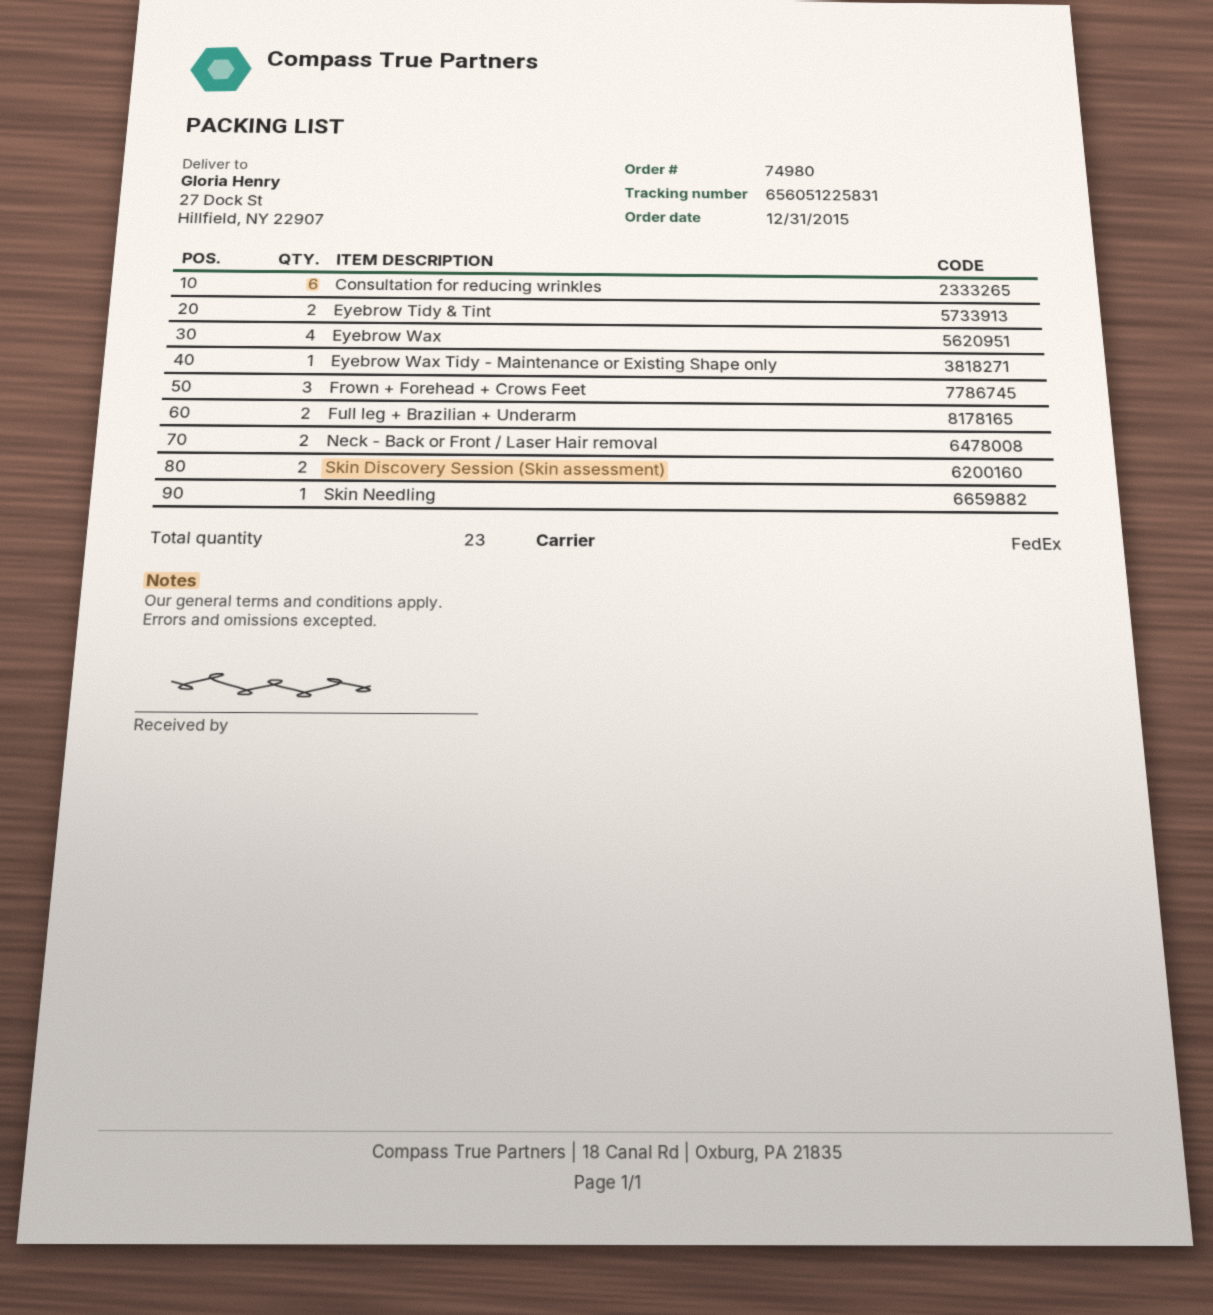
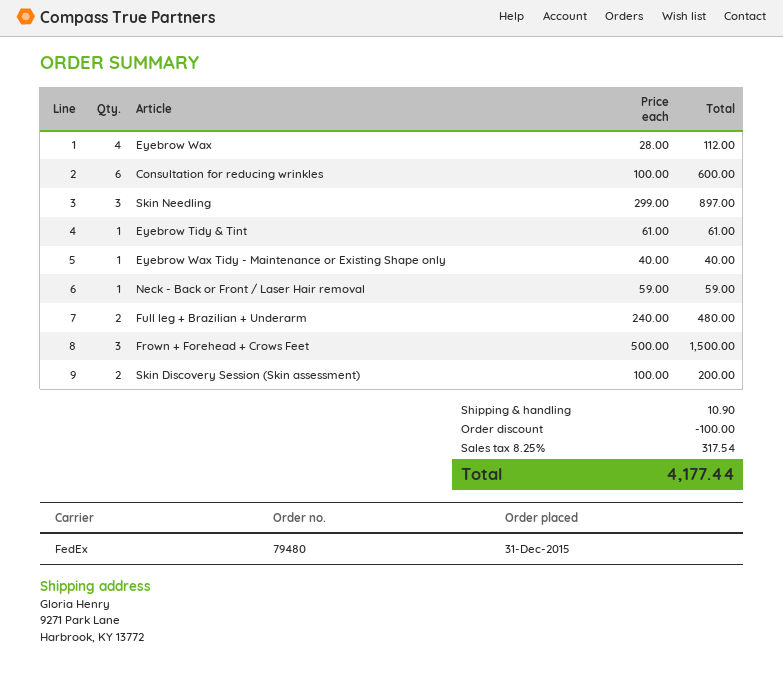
order number: 74980 -> 79480
ship to: 27 Dock St, Hillfield, NY 22907 -> 9271 Park Lane, Harbrook, KY 13772
Eyebrow Tidy & Tint: 2 -> 1
Neck - Back or Front / Laser Hair removal: 2 -> 1
Skin Needling: 1 -> 3

